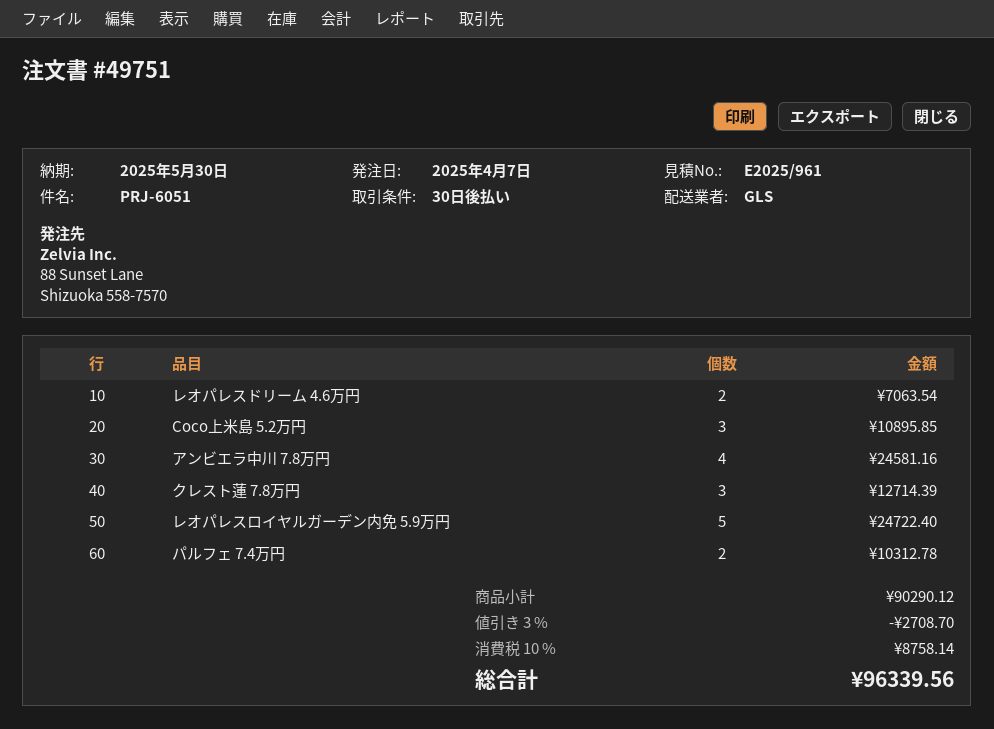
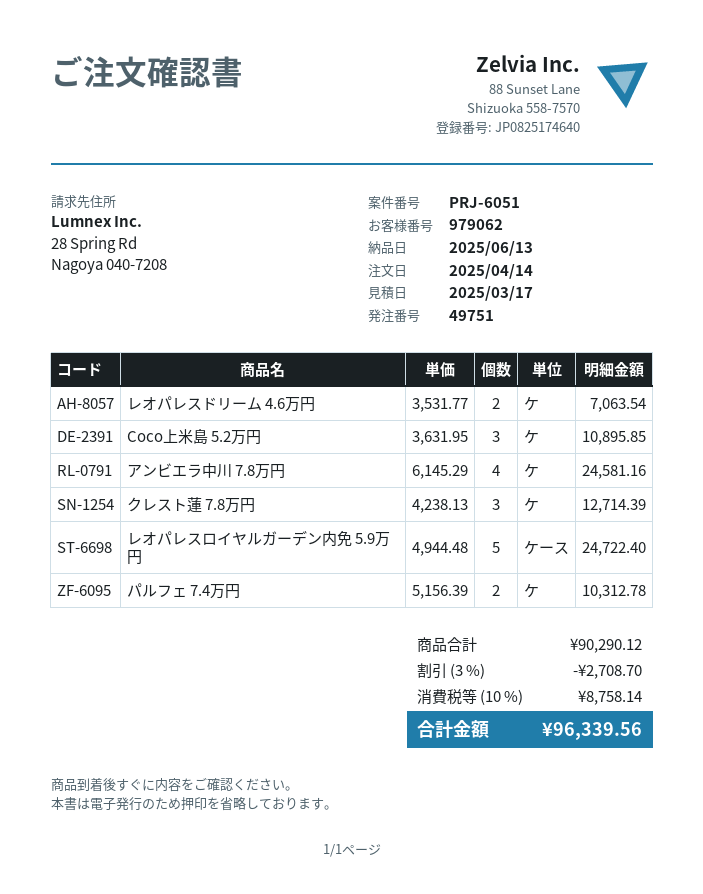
order date: 2025-04-07 -> 2025-04-14
delivery date: 2025-05-30 -> 2025-06-13

